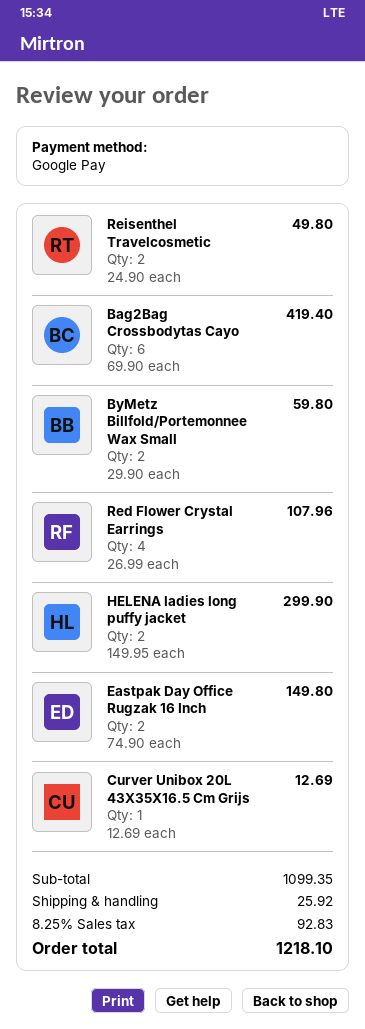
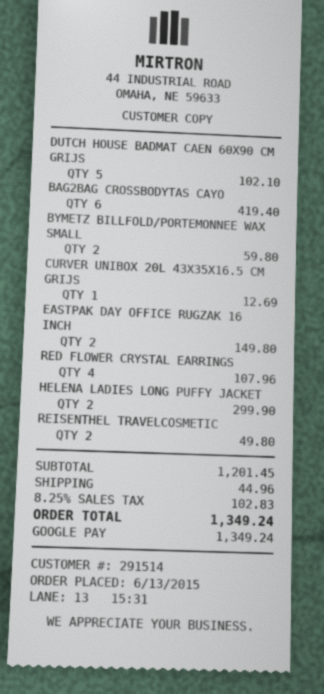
DUTCH HOUSE BADMAT CAEN 60X90 CM GRIJS: none -> 5 for 102.10
subtotal: 1099.35 -> 1201.45
shipping: 25.92 -> 44.96
tax: 8.25% = 92.83 -> 8.25% = 102.83
total: 1218.10 -> 1349.24

